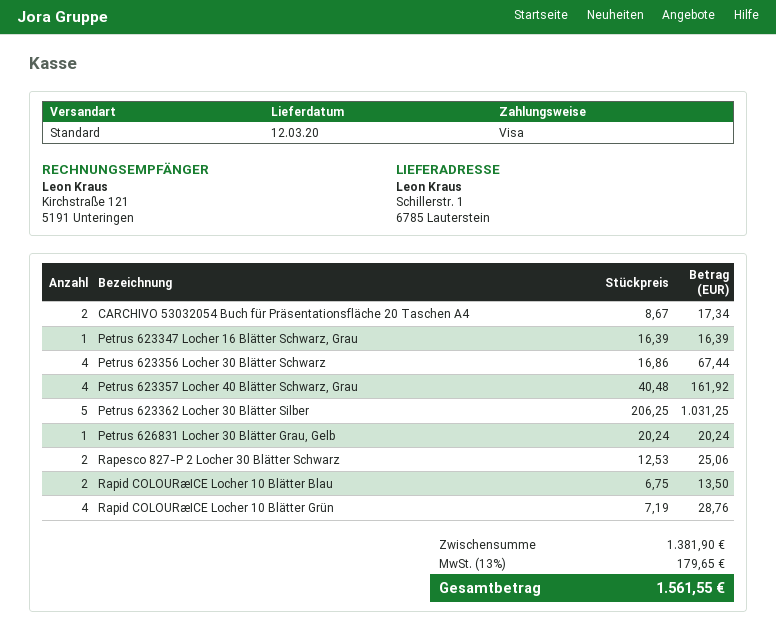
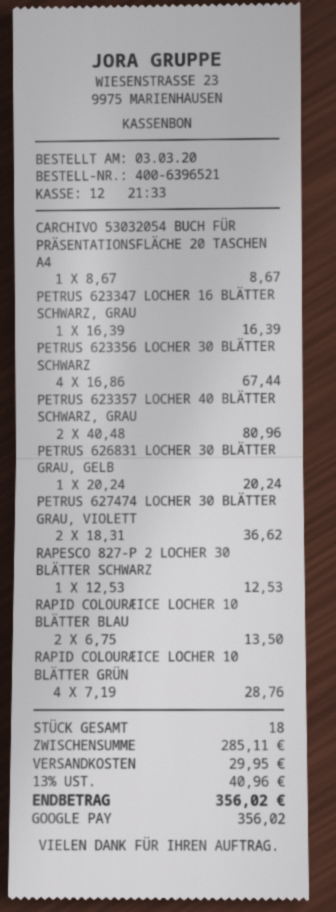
payment method: Visa -> Google Pay
CARCHIVO 53032054 Buch für Präsentationsfläche 20 Taschen A4: 2 x 8.67 = 17.34 -> 1 x 8.67 = 8.67
Petrus 623357 Locher 40 Blätter Schwarz, Grau: 4 x 40.48 = 161.92 -> 2 x 40.48 = 80.96
Petrus 623362 Locher 30 Blätter Silber: 5 x 206.25 = 1031.25 -> none
Rapesco 827-P 2 Locher 30 Blätter Schwarz: 2 x 12.53 = 25.06 -> 1 x 12.53 = 12.53
PETRUS 627474 LOCHER 30 BLÄTTER GRAU, VIOLETT: none -> 2 x 18.31 = 36.62
subtotal: 1381.90 -> 285.11
shipping: none -> 29.95
tax: 13% = 179.65 -> 13% = 40.96
total: 1561.55 -> 356.02

